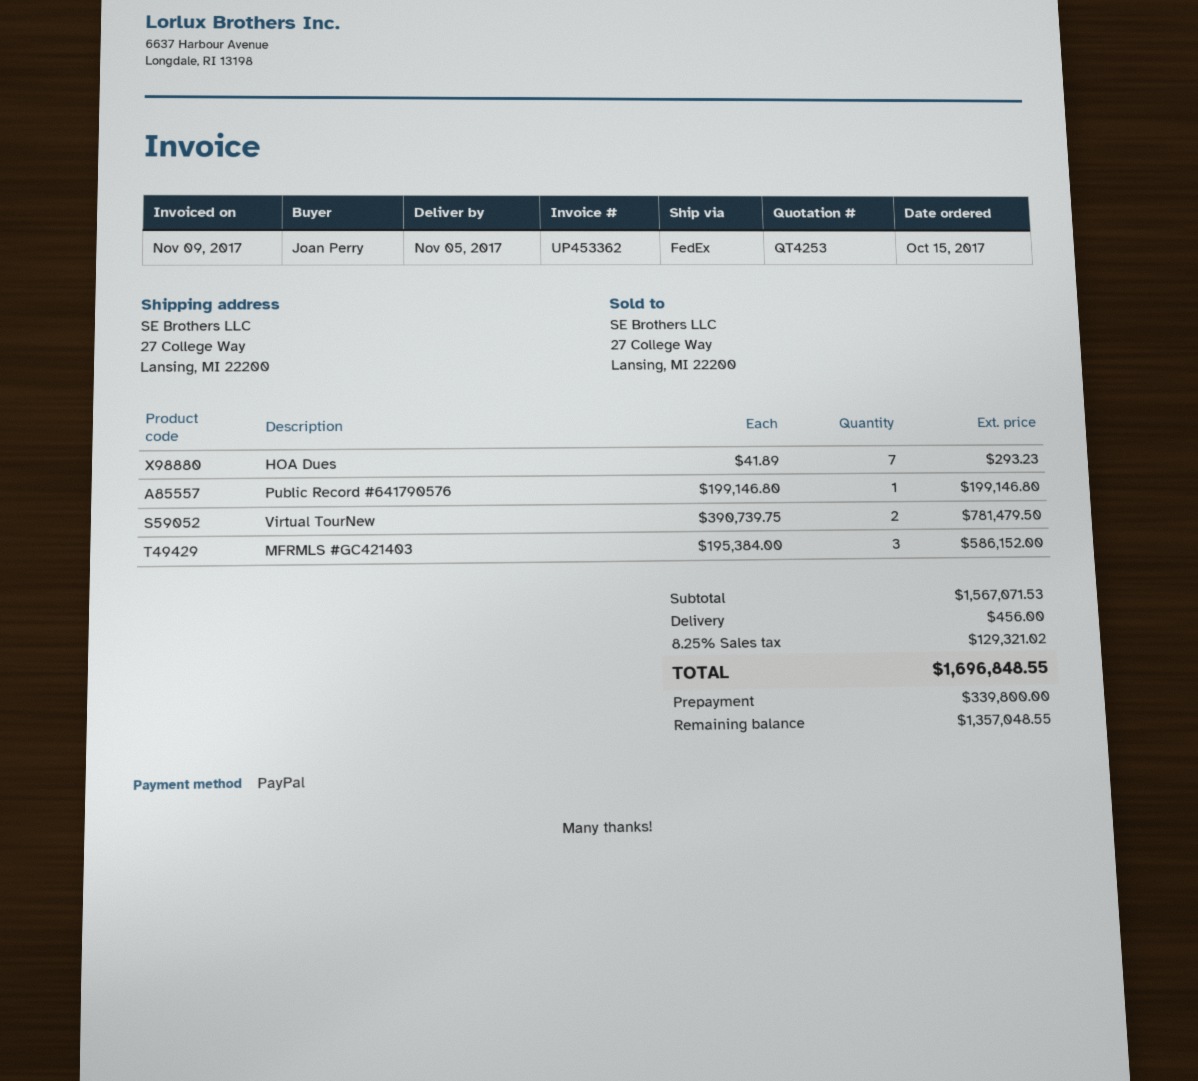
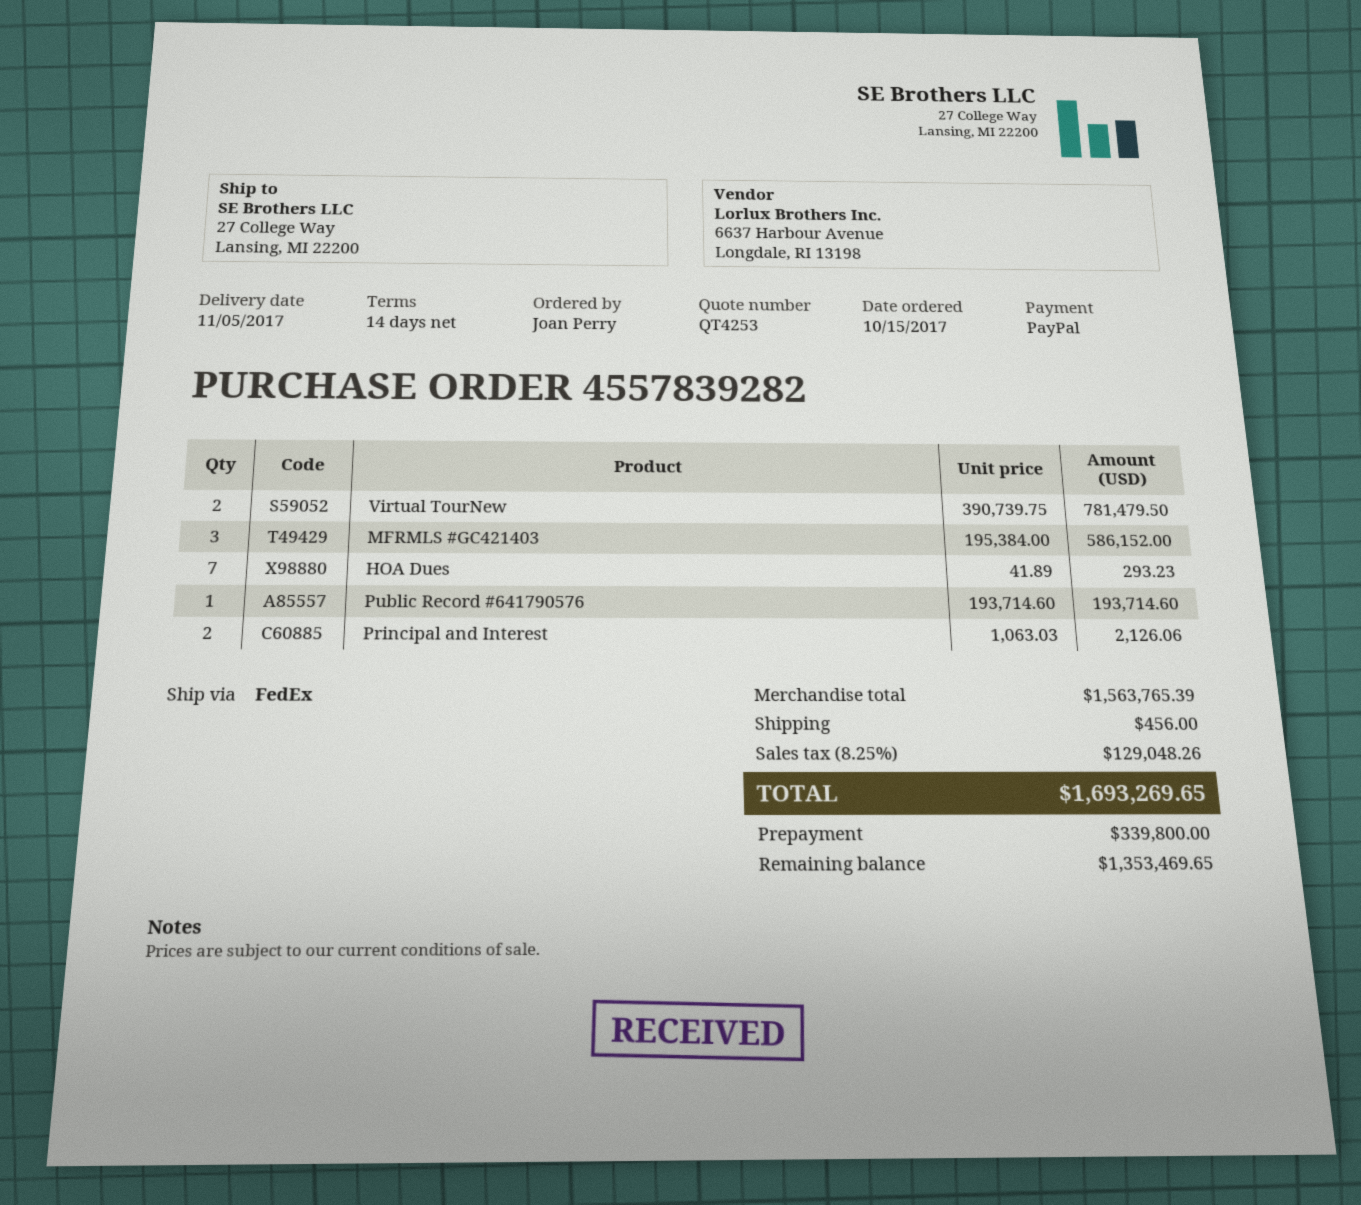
Public Record #641790576: 1 x 199146.80 = 199146.80 -> 1 x 193714.60 = 193714.60
Principal and Interest: none -> 2 x 1063.03 = 2126.06
subtotal: 1567071.53 -> 1563765.39
tax: 8.25% = 129321.02 -> 8.25% = 129048.26
total: 1696848.55 -> 1693269.65
balance: 1357048.55 -> 1353469.65

